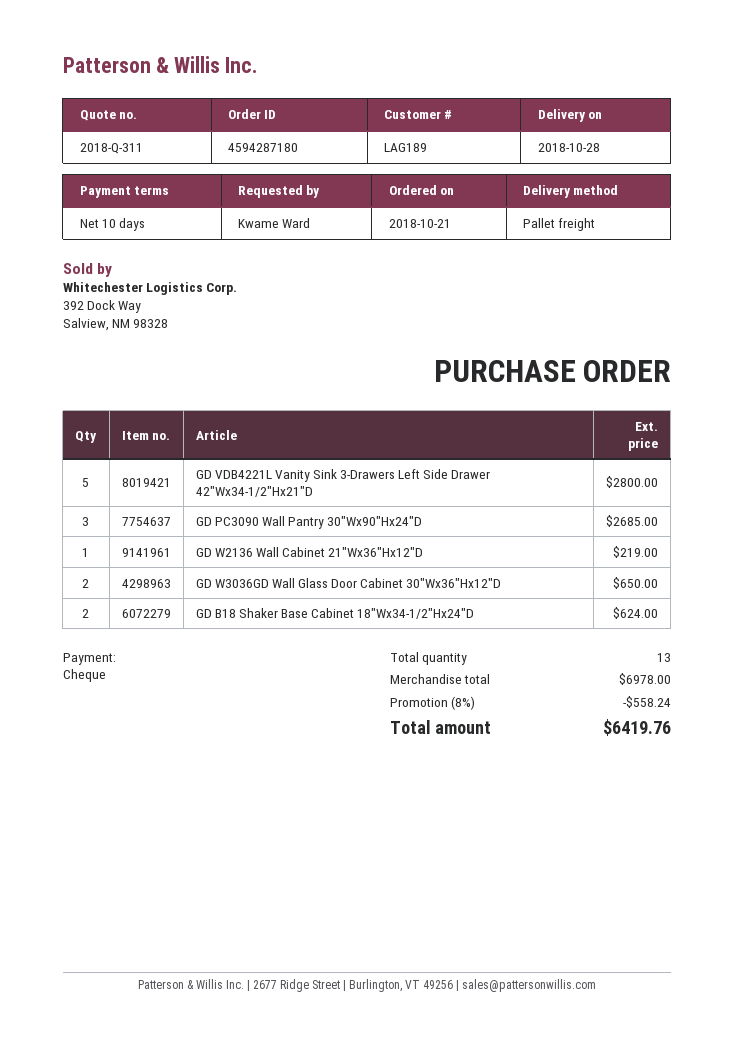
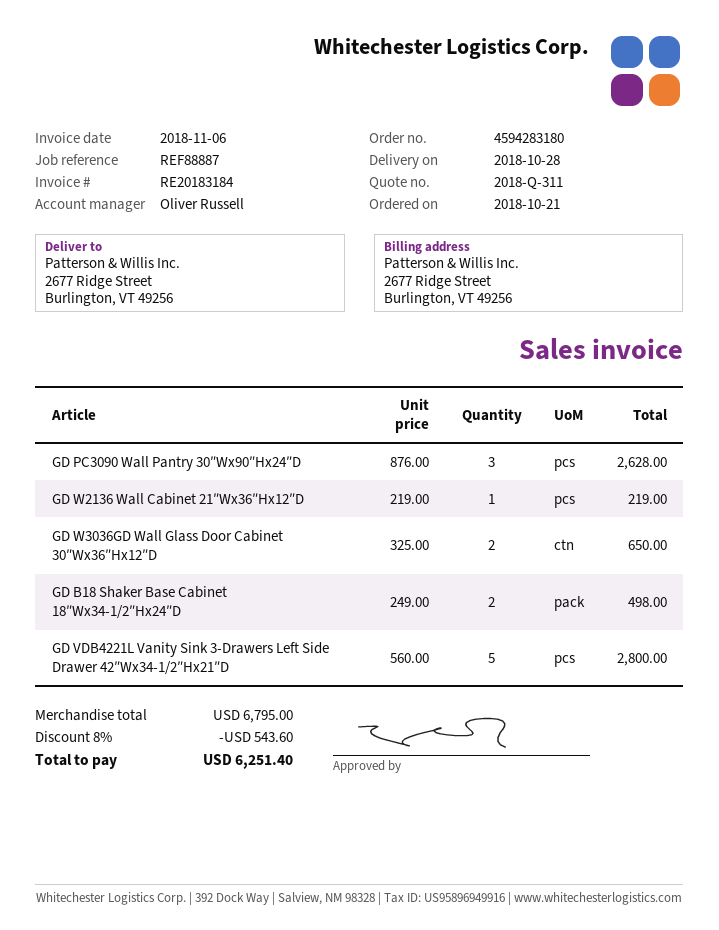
order number: 4594287180 -> 4594283180
GD PC3090 Wall Pantry 30″Wx90″Hx24″D: 3 for 2685.00 -> 3 for 2628.00
GD B18 Shaker Base Cabinet 18″Wx34-1/2″Hx24″D: 2 for 624.00 -> 2 for 498.00
subtotal: 6978.00 -> 6795.00
discount: 8% = 558.24 -> 8% = 543.60
total: 6419.76 -> 6251.40

